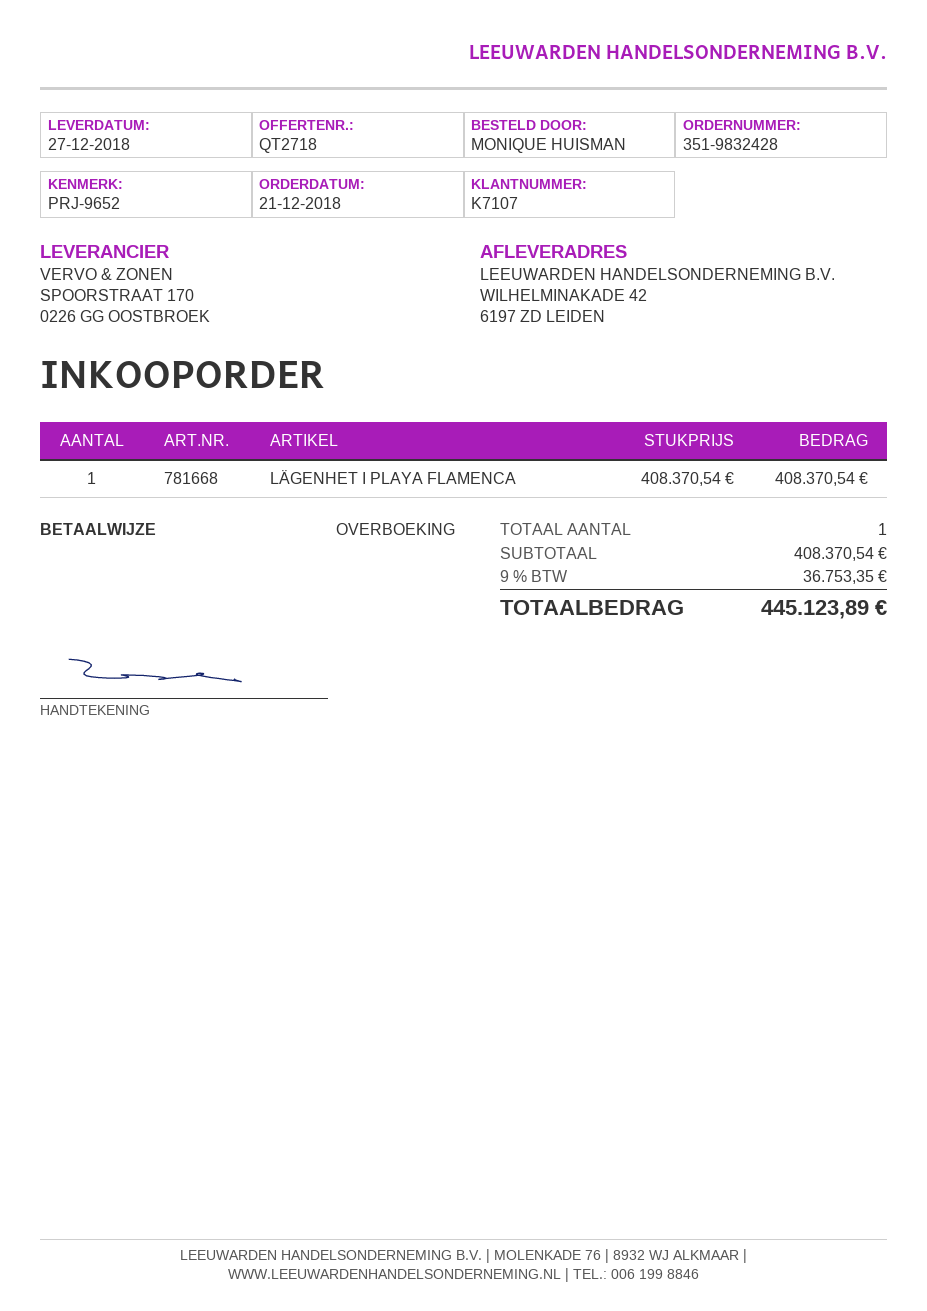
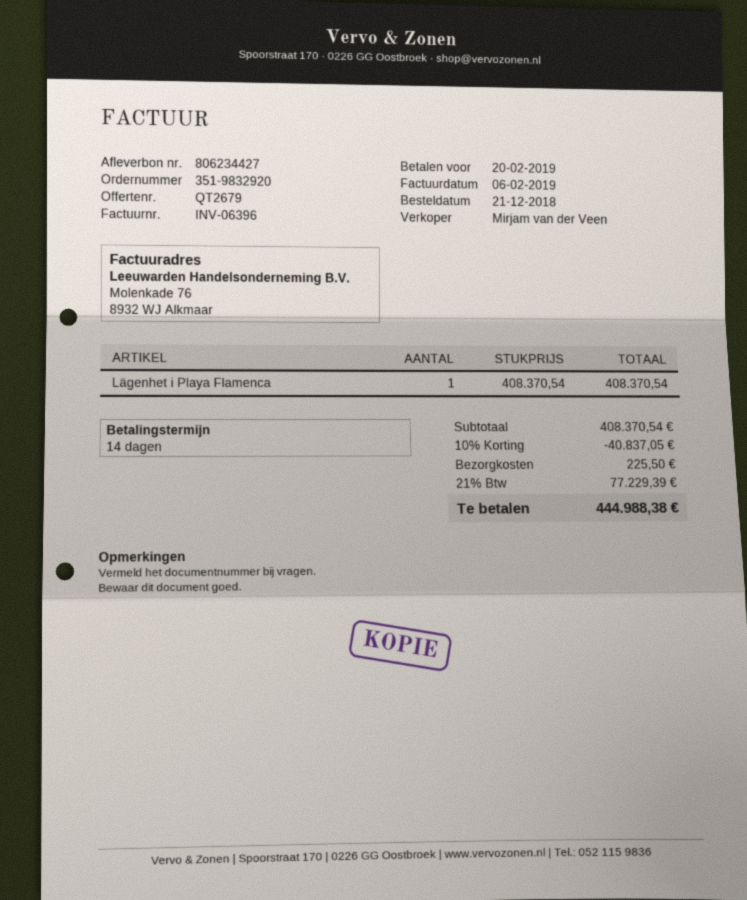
quote number: QT2718 -> QT2679
order number: 351-9832428 -> 351-9832920
discount: none -> 10% = 40837.05
shipping: none -> 225.50
tax: 9% = 36753.35 -> 21% = 77229.39
total: 445123.89 -> 444988.38

